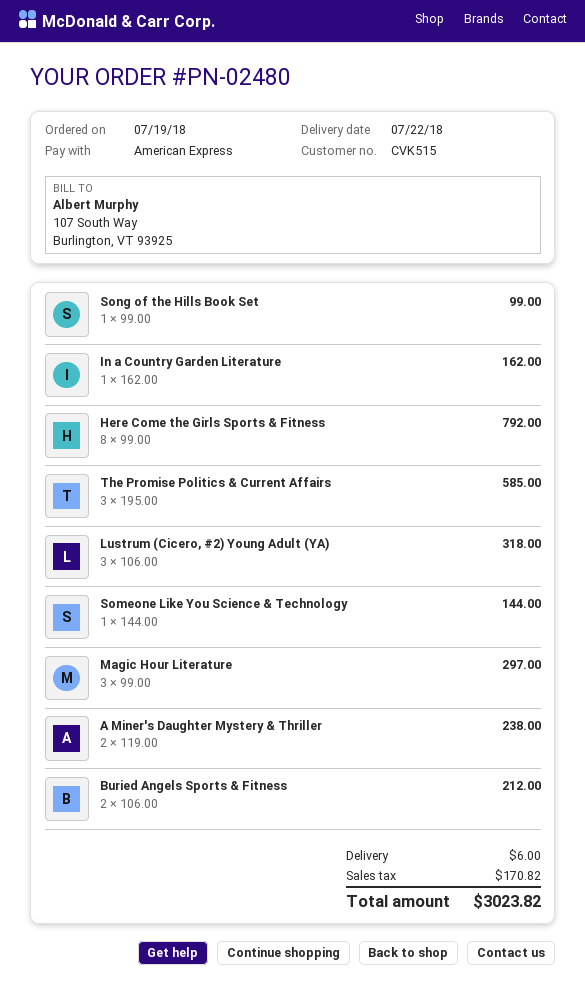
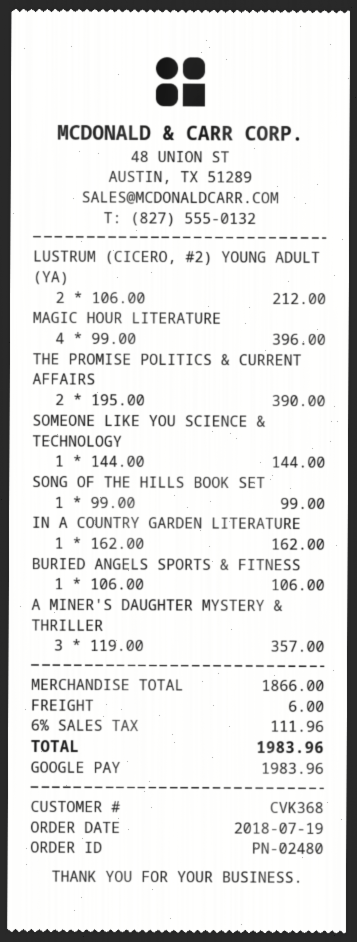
customer number: CVK515 -> CVK368
payment method: American Express -> Google Pay
Here Come the Girls Sports & Fitness: 8 x 99.00 = 792.00 -> none
The Promise Politics & Current Affairs: 3 x 195.00 = 585.00 -> 2 x 195.00 = 390.00
Lustrum (Cicero, #2) Young Adult (YA): 3 x 106.00 = 318.00 -> 2 x 106.00 = 212.00
Magic Hour Literature: 3 x 99.00 = 297.00 -> 4 x 99.00 = 396.00
A Miner's Daughter Mystery & Thriller: 2 x 119.00 = 238.00 -> 3 x 119.00 = 357.00
Buried Angels Sports & Fitness: 2 x 106.00 = 212.00 -> 1 x 106.00 = 106.00
tax: 170.82 -> 111.96
total: 3023.82 -> 1983.96

